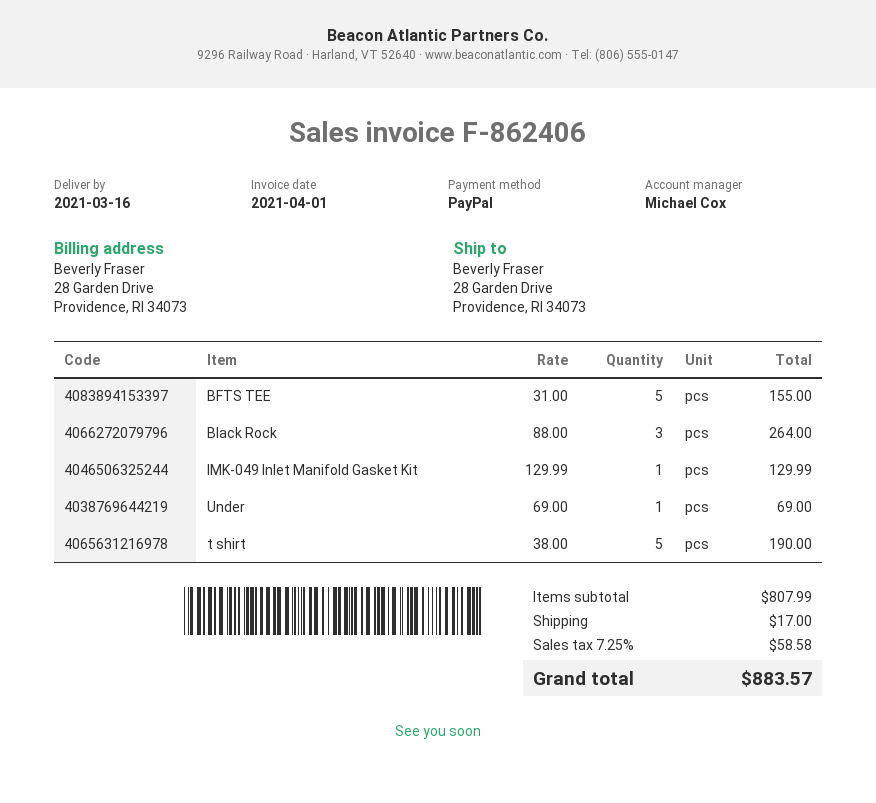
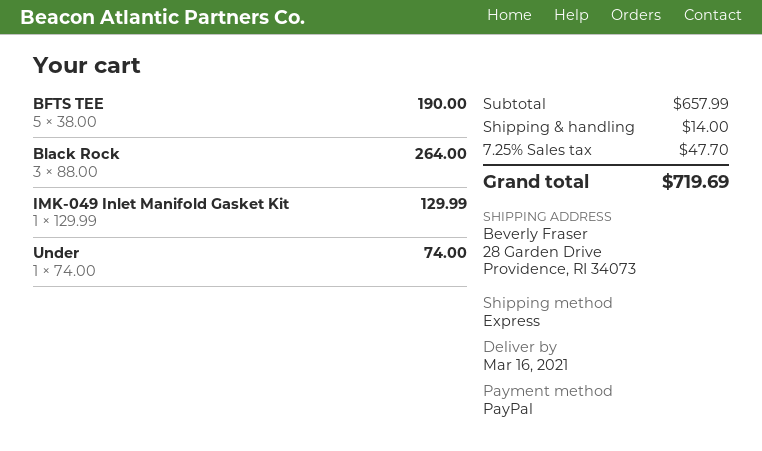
BFTS TEE: 5 x 31.00 = 155.00 -> 5 x 38.00 = 190.00
Under: 1 x 69.00 = 69.00 -> 1 x 74.00 = 74.00
t shirt: 5 x 38.00 = 190.00 -> none
subtotal: 807.99 -> 657.99
shipping: 17.00 -> 14.00
tax: 7.25% = 58.58 -> 7.25% = 47.70
total: 883.57 -> 719.69

